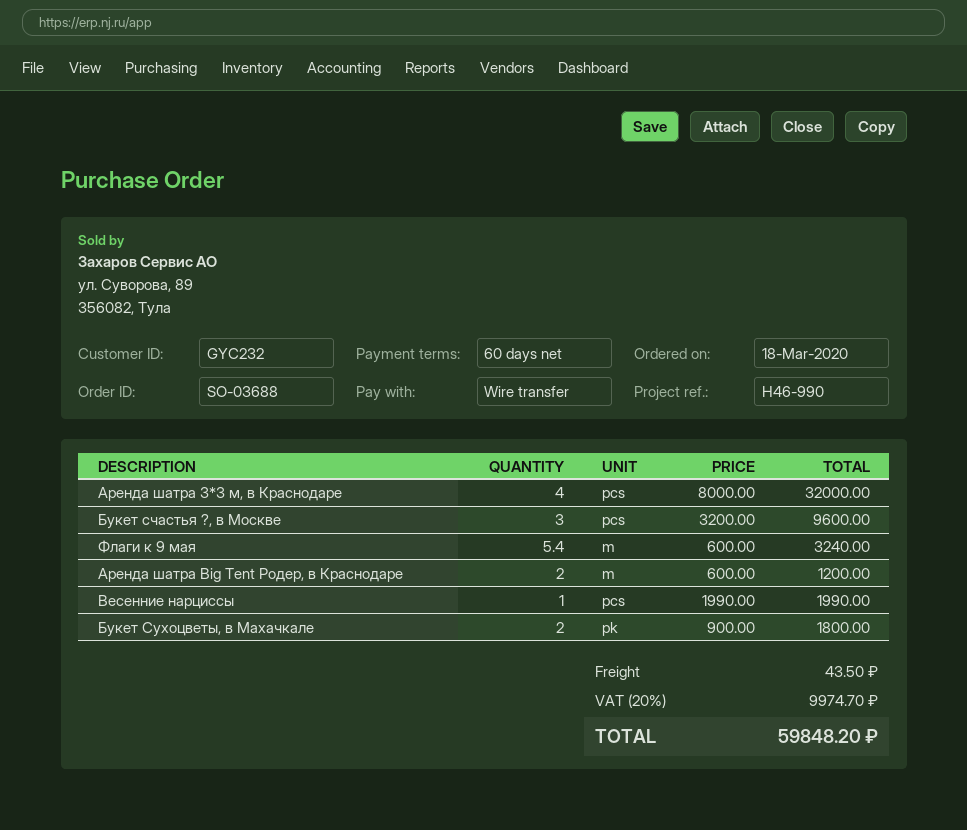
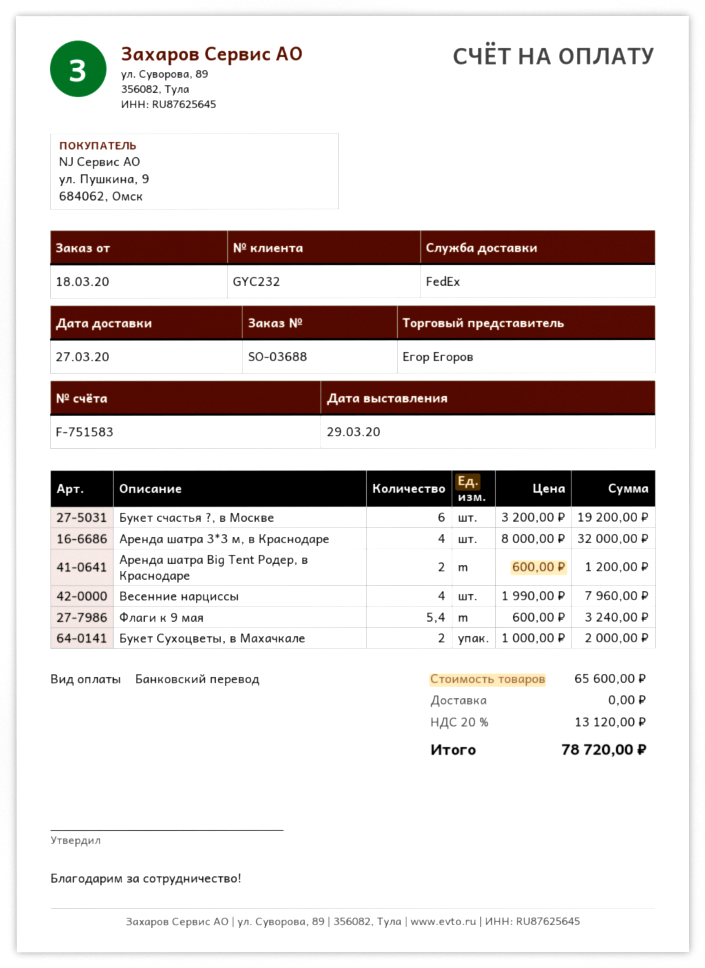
Букет счастья ?, в Москве: 3 x 3200.00 = 9600.00 -> 6 x 3200.00 = 19200.00
Весенние нарциссы: 1 x 1990.00 = 1990.00 -> 4 x 1990.00 = 7960.00
Букет Сухоцветы, в Махачкале: 2 x 900.00 = 1800.00 -> 2 x 1000.00 = 2000.00
shipping: 43.50 -> 0.00
tax: 20% = 9974.70 -> 20% = 13120.00
total: 59848.20 -> 78720.00

